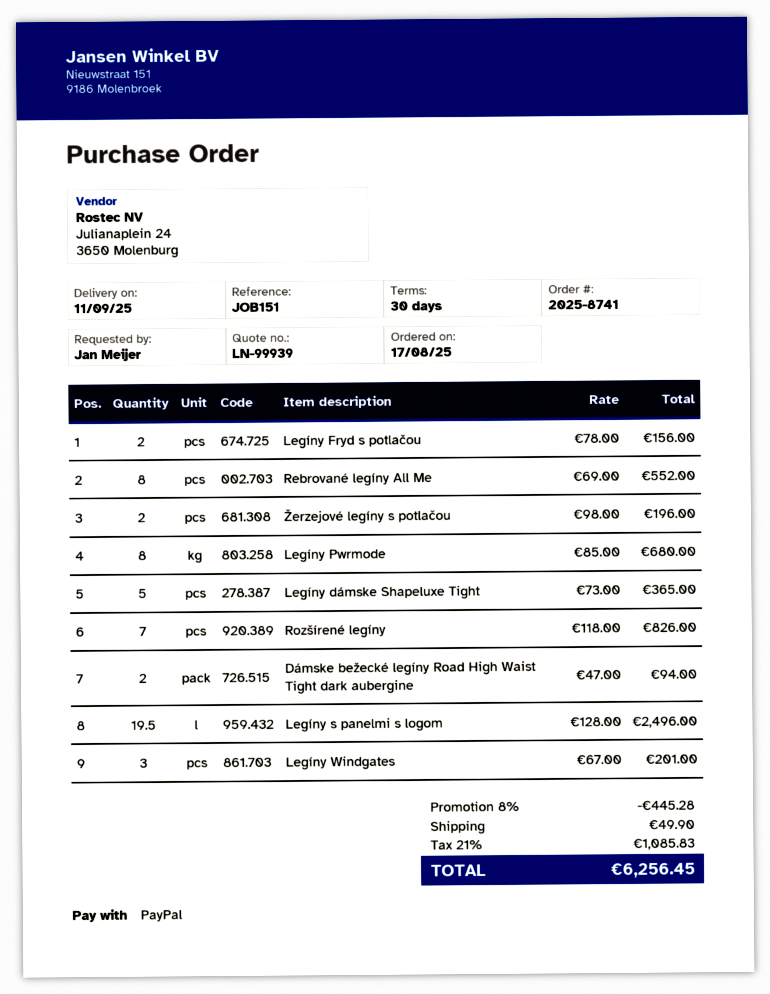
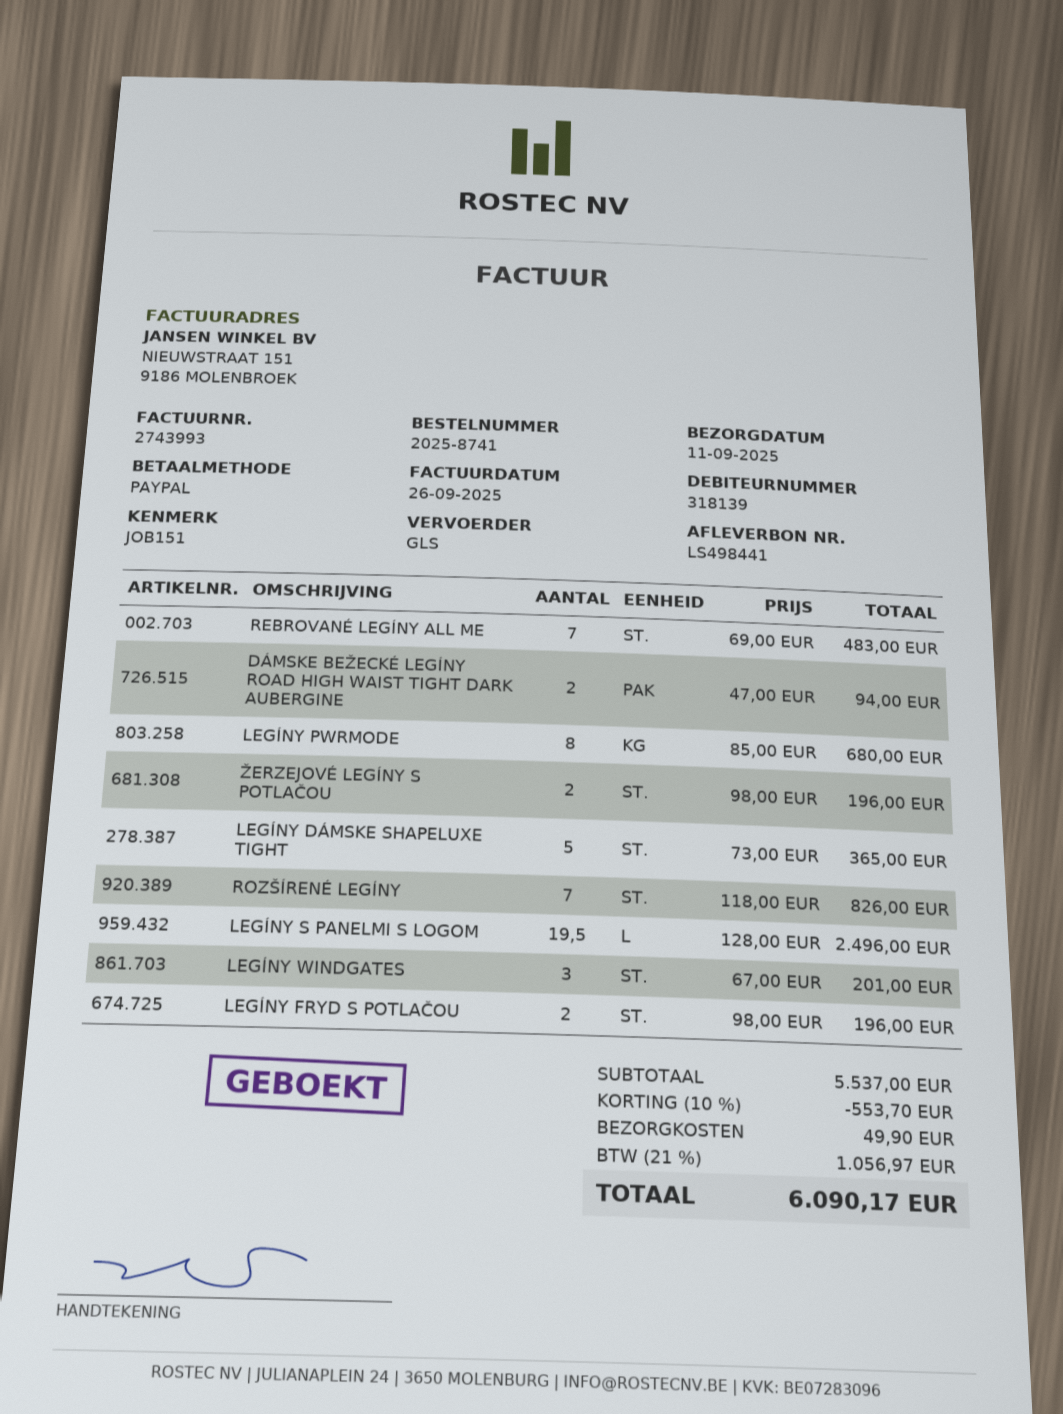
Legíny Fryd s potlačou: 2 x 78.00 = 156.00 -> 2 x 98.00 = 196.00
Rebrované legíny All Me: 8 x 69.00 = 552.00 -> 7 x 69.00 = 483.00
discount: 8% = 445.28 -> 10% = 553.70
tax: 21% = 1085.83 -> 21% = 1056.97
total: 6256.45 -> 6090.17

